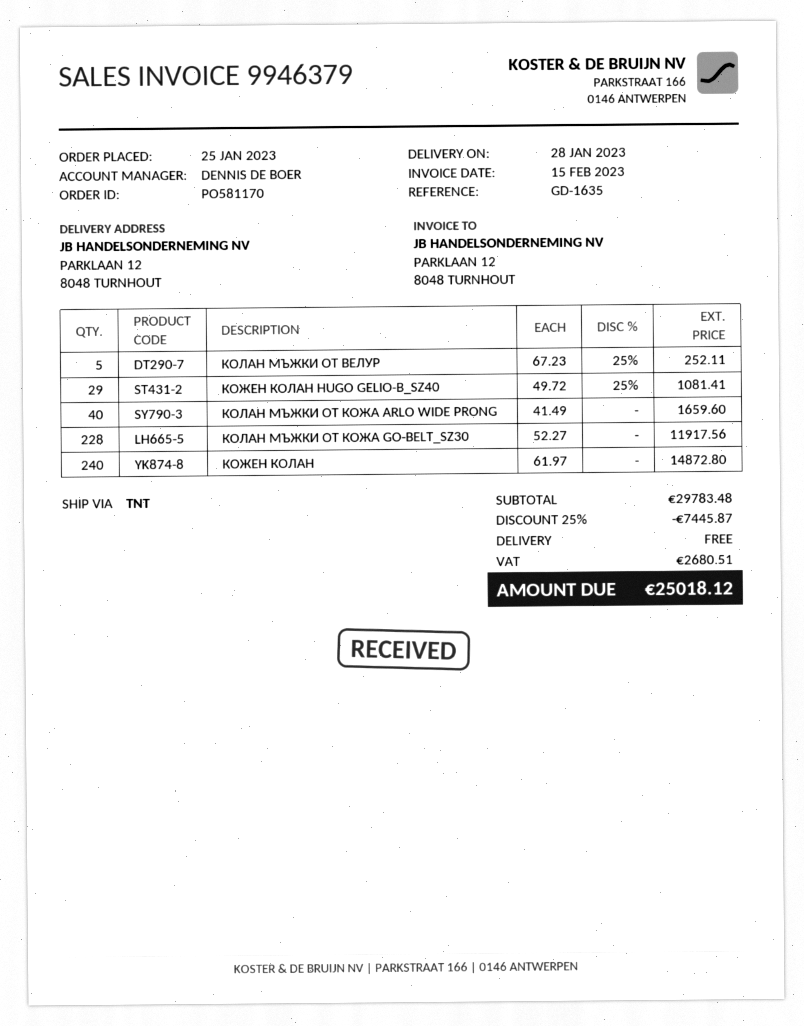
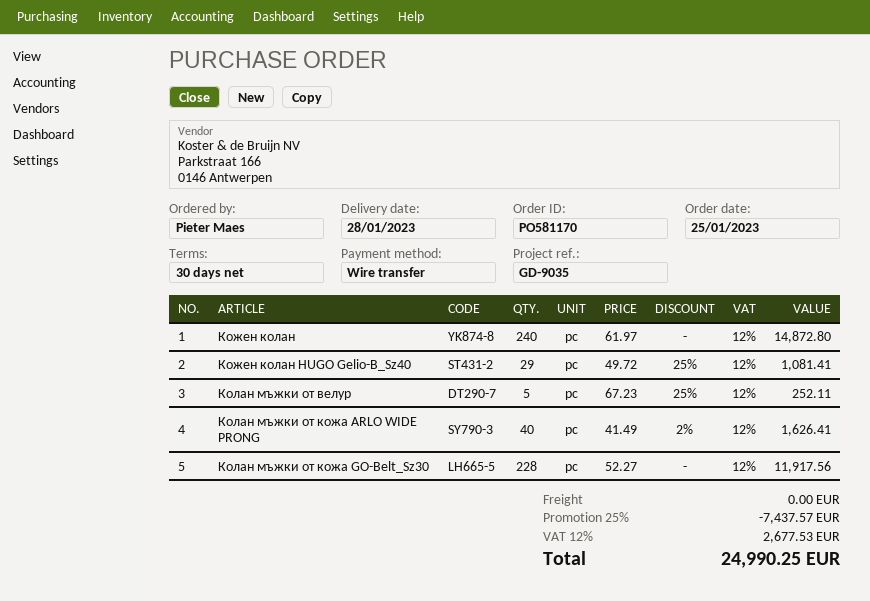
reference: GD-1635 -> GD-9035
КОЛАН МЪЖКИ ОТ КОЖА ARLO WIDE PRONG: 40 x 41.49 = 1659.60 -> 40 x 41.49 - 2% = 1626.41
discount: 25% = 7445.87 -> 25% = 7437.57
tax: 2680.51 -> 2677.53
total: 25018.12 -> 24990.25

